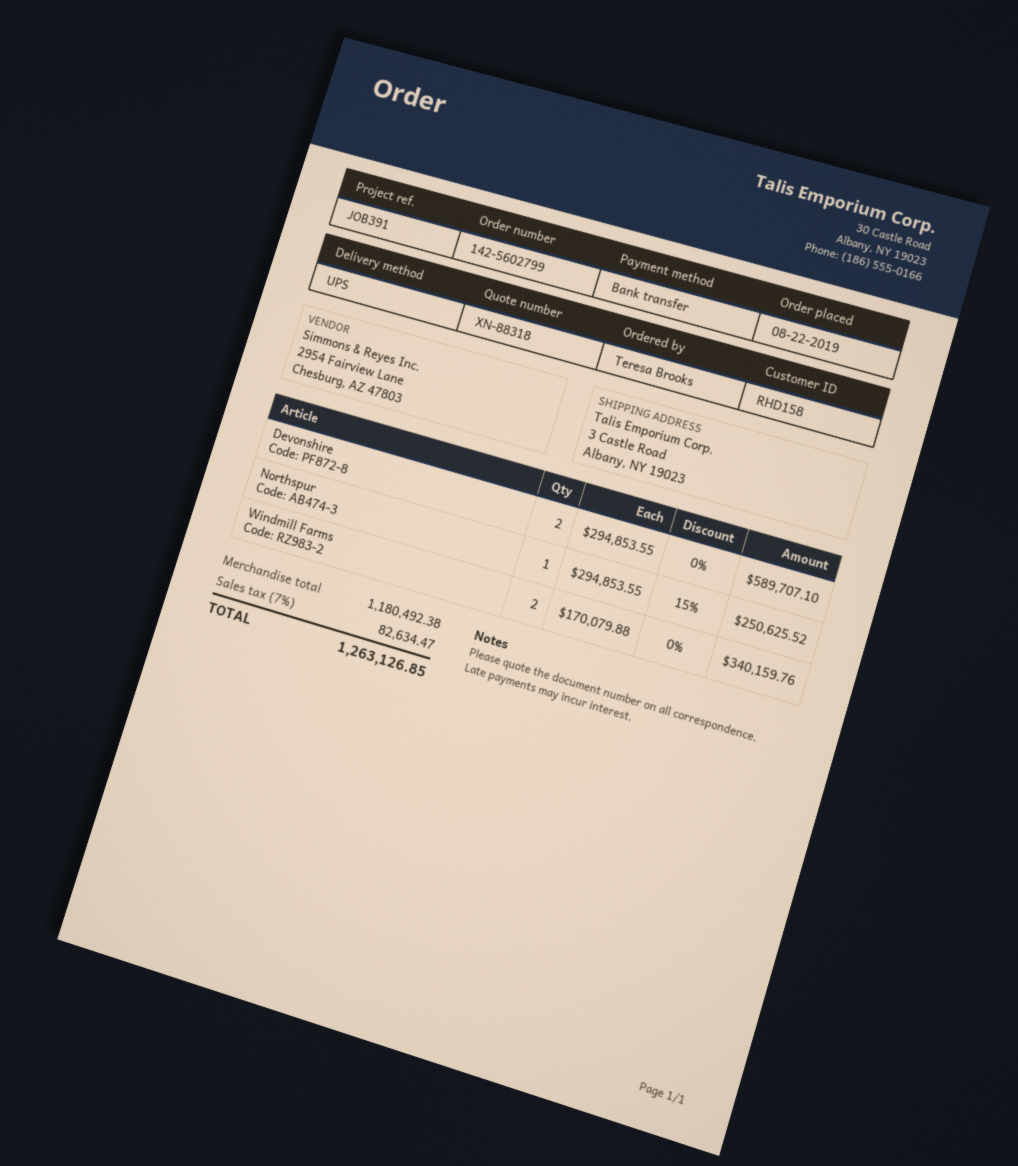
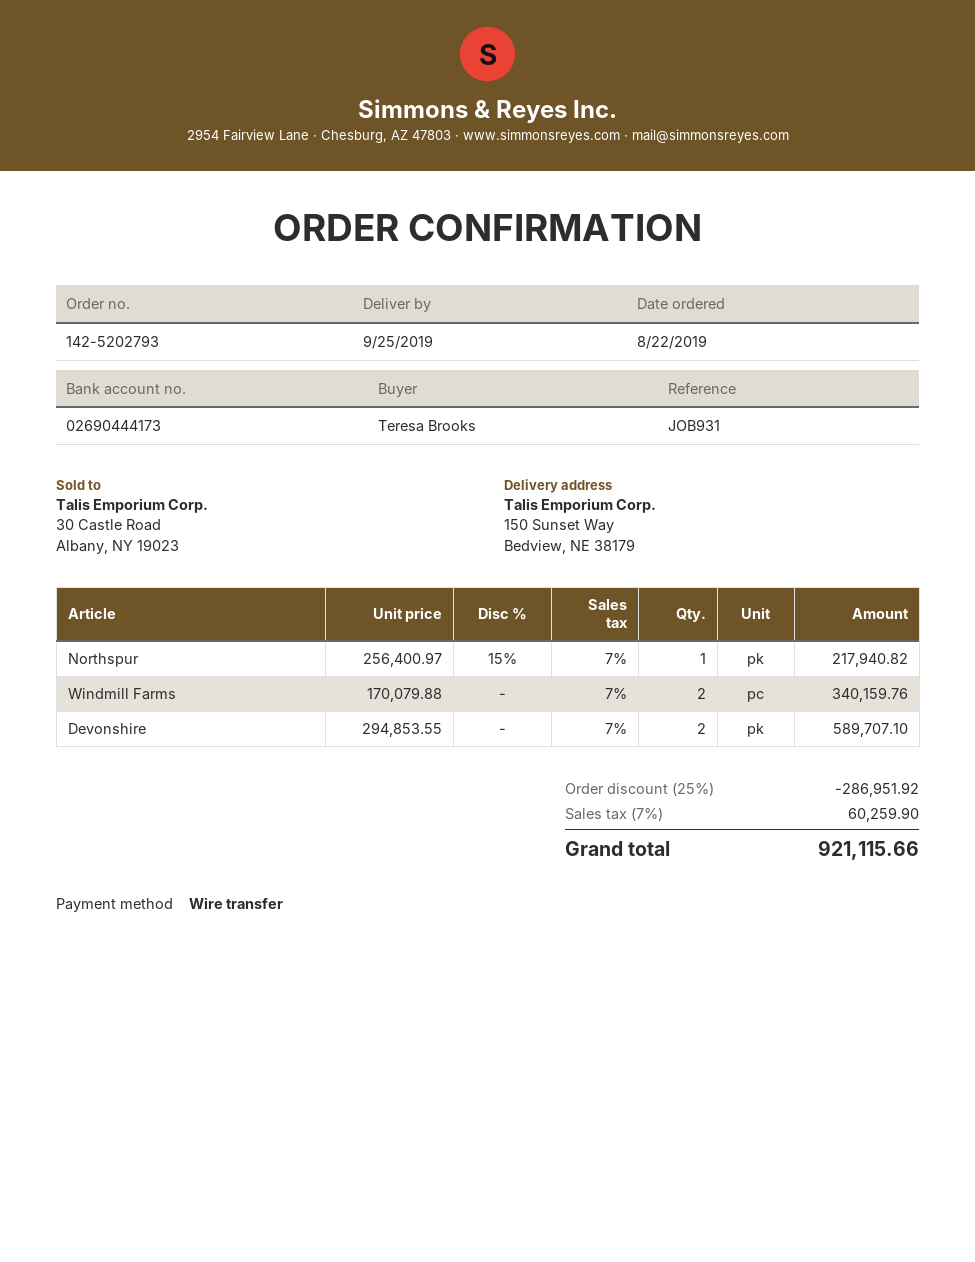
order number: 142-5602799 -> 142-5202793
reference: JOB391 -> JOB931
ship to: 3 Castle Road, Albany, NY 19023 -> 150 Sunset Way, Bedview, NE 38179
Northspur: 1 x 294853.55 - 15% = 250625.52 -> 1 x 256400.97 - 15% = 217940.82
discount: none -> 25% = 286951.92
tax: 7% = 82634.47 -> 7% = 60259.90
total: 1263126.85 -> 921115.66

